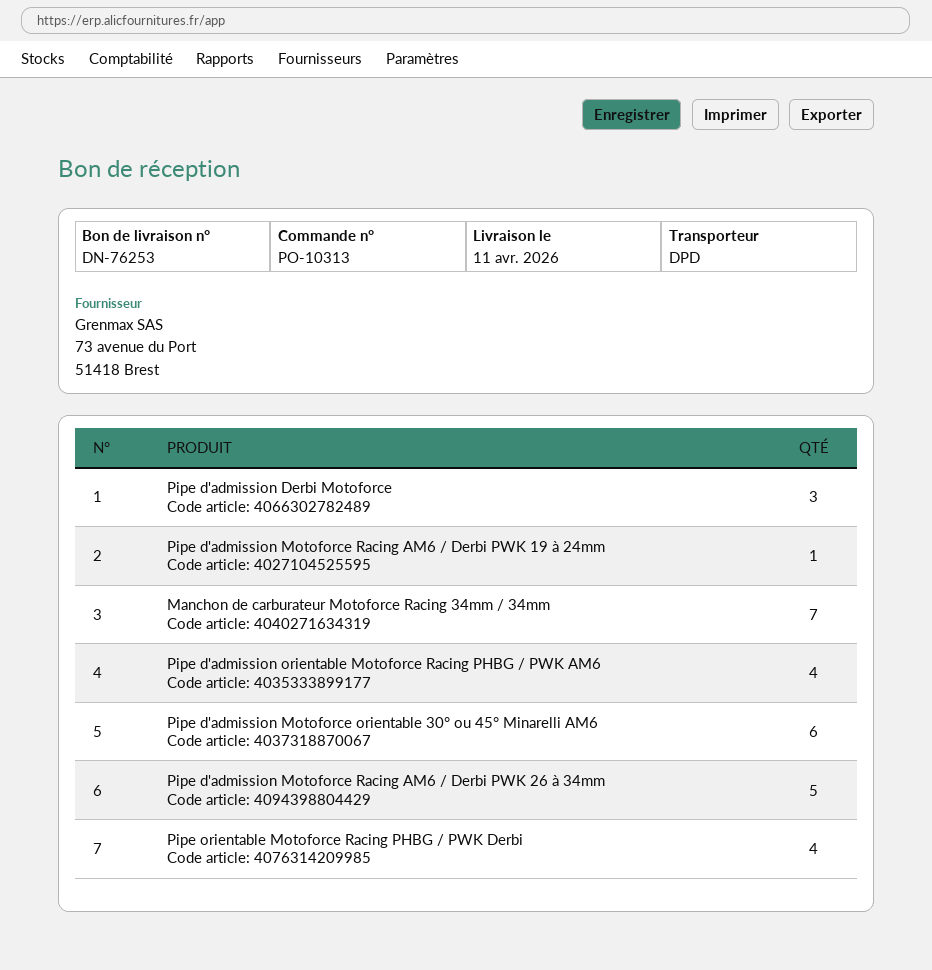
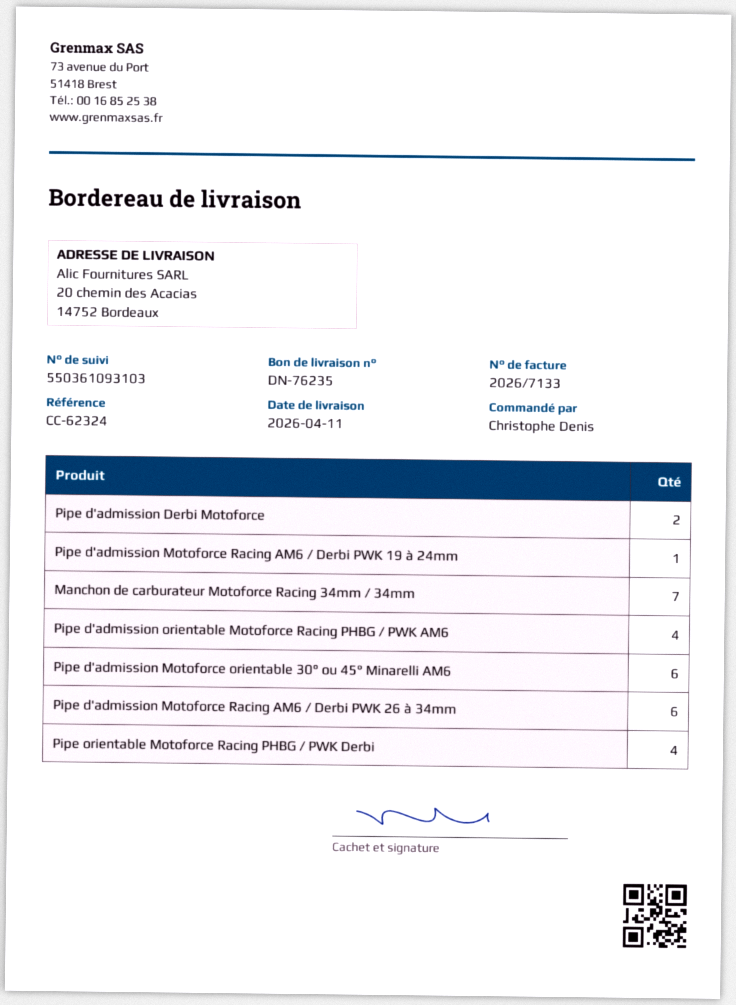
delivery note number: DN-76253 -> DN-76235
Pipe d'admission Derbi Motoforce: 3 -> 2
Pipe d'admission Motoforce Racing AM6 / Derbi PWK 26 à 34mm: 5 -> 6

